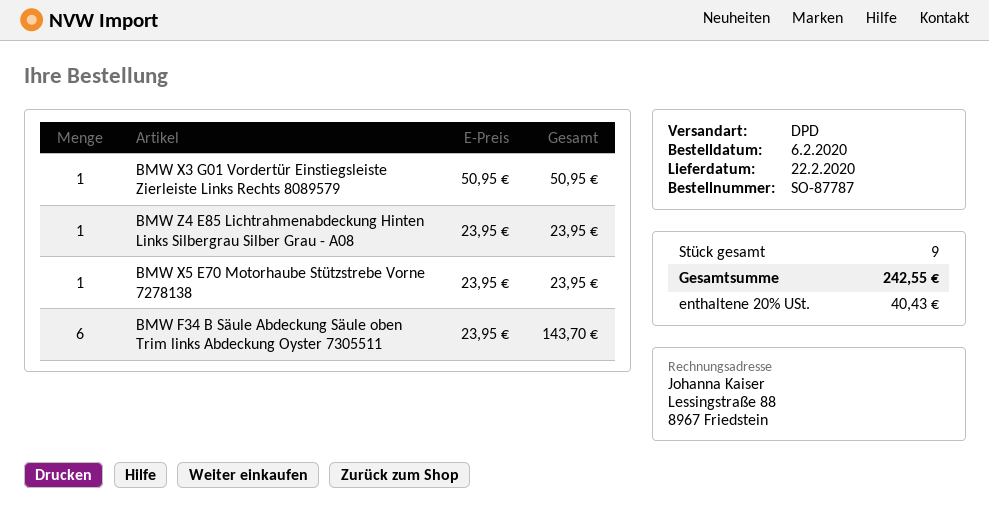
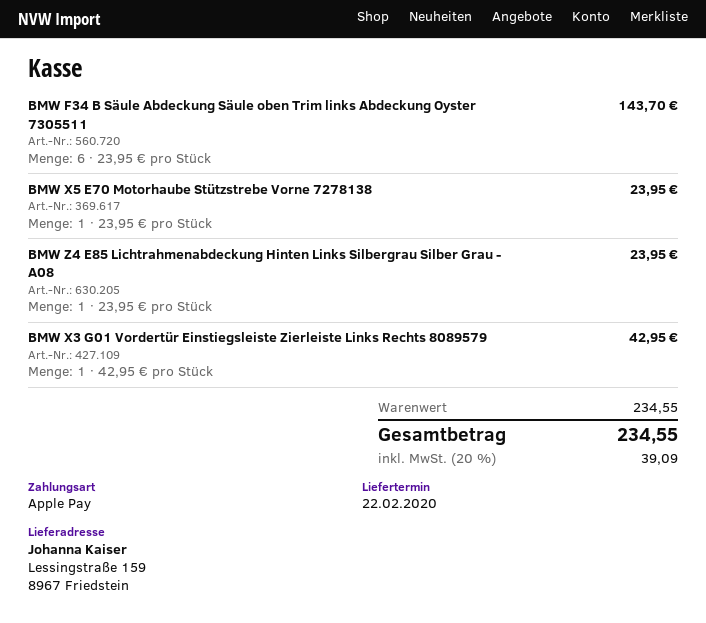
BMW X3 G01 Vordertür Einstiegsleiste Zierleiste Links Rechts 8089579: 1 x 50.95 = 50.95 -> 1 x 42.95 = 42.95
tax: 20% = 40.43 -> 20% = 39.09
total: 242.55 -> 234.55

